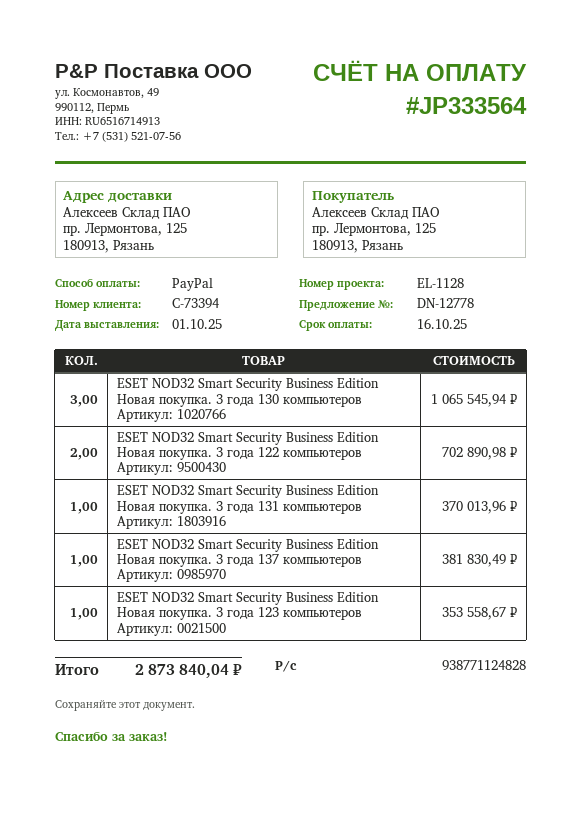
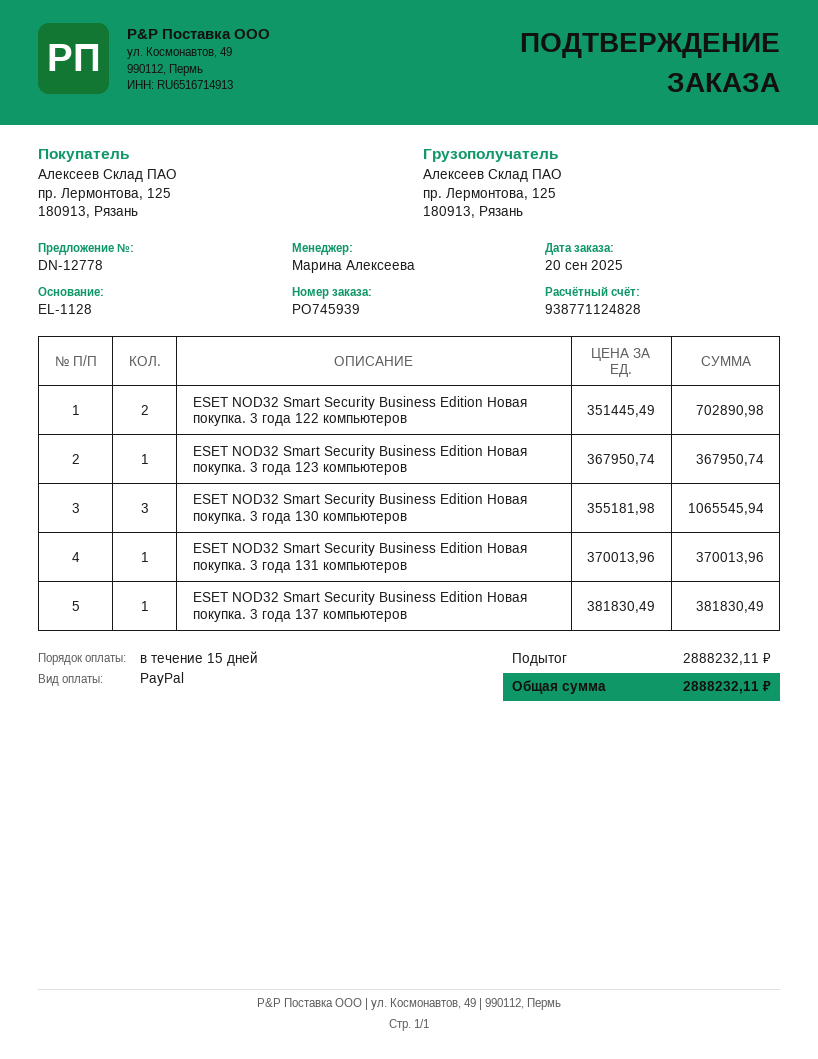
ESET NOD32 Smart Security Business Edition Новая покупка. 3 года 123 компьютеров: 1 for 353558.67 -> 1 for 367950.74
total: 2873840.04 -> 2888232.11

